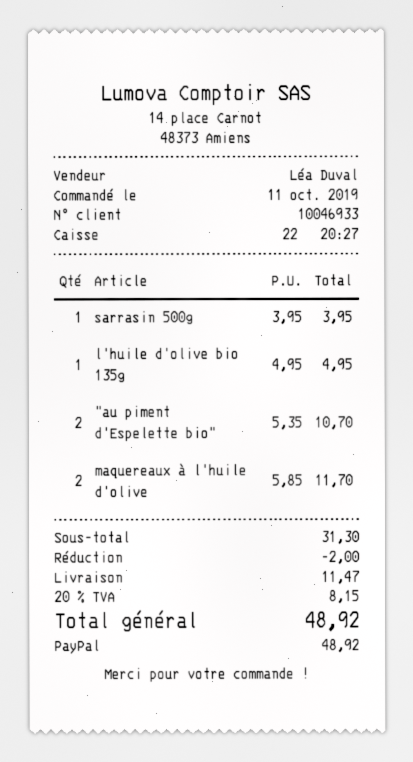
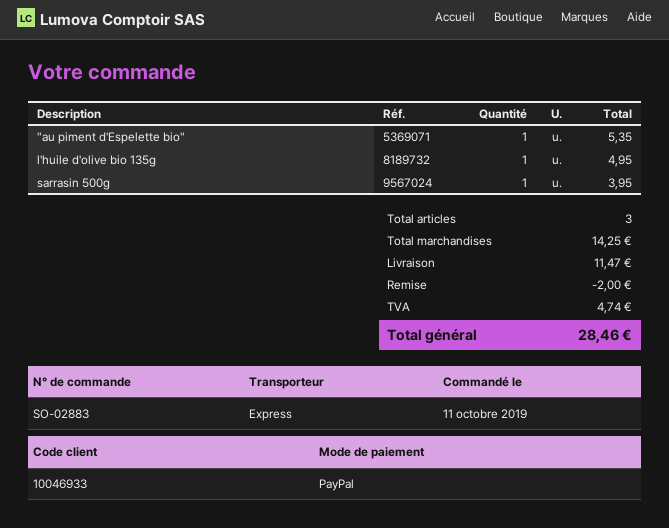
"au piment d'Espelette bio": 2 for 10.70 -> 1 for 5.35
maquereaux à l'huile d'olive: 2 for 11.70 -> none
subtotal: 31.30 -> 14.25
tax: 8.15 -> 4.74
total: 48.92 -> 28.46

